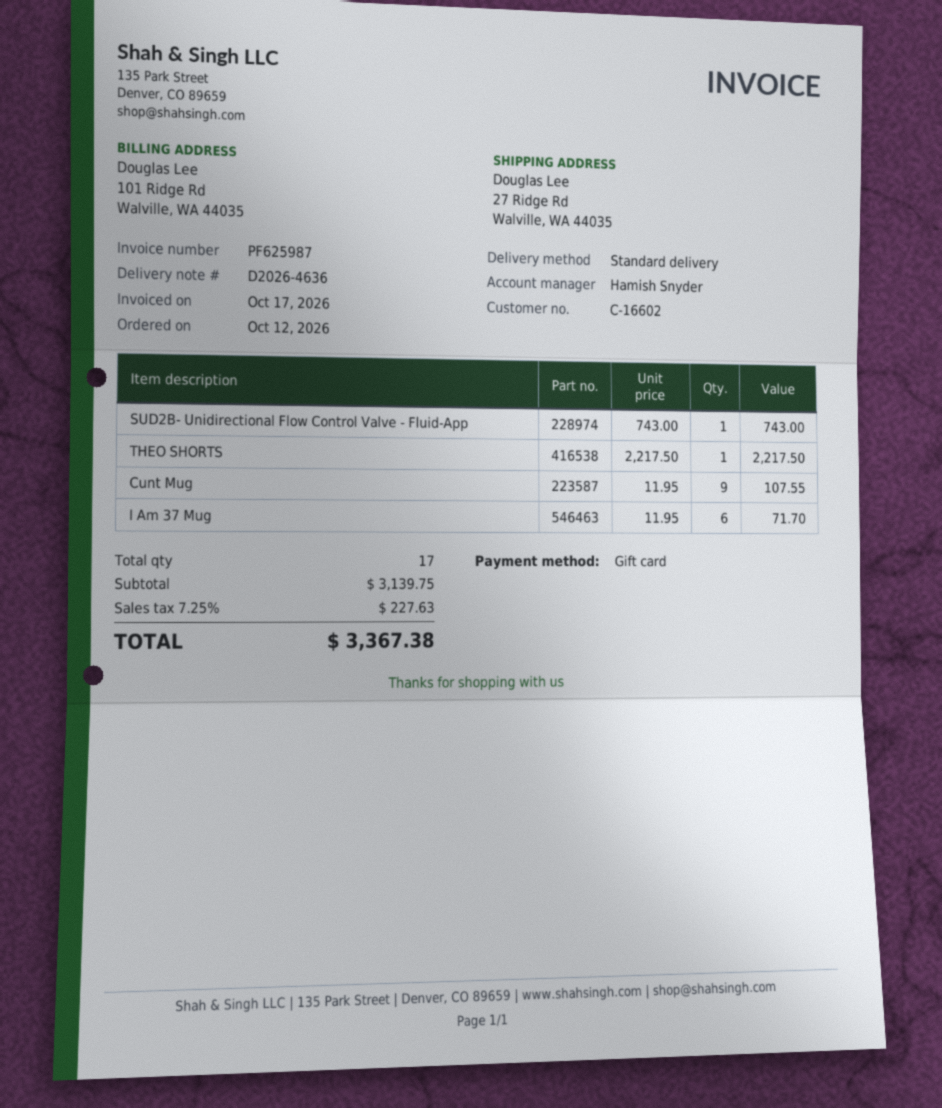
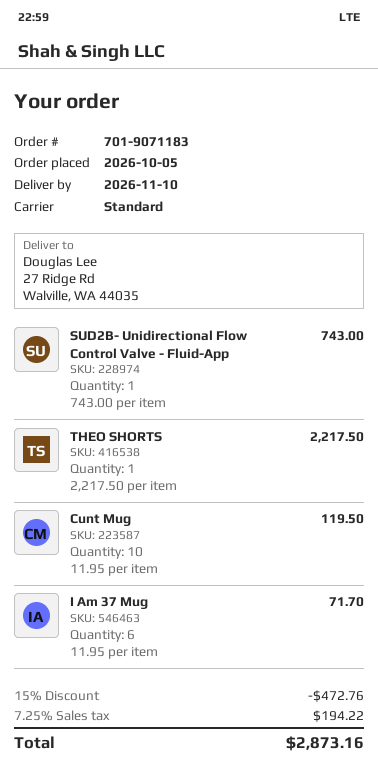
order date: 2026-10-12 -> 2026-10-05
Cunt Mug: 9 x 11.95 = 107.55 -> 10 x 11.95 = 119.50
discount: none -> 15% = 472.76
tax: 7.25% = 227.63 -> 7.25% = 194.22
total: 3367.38 -> 2873.16

